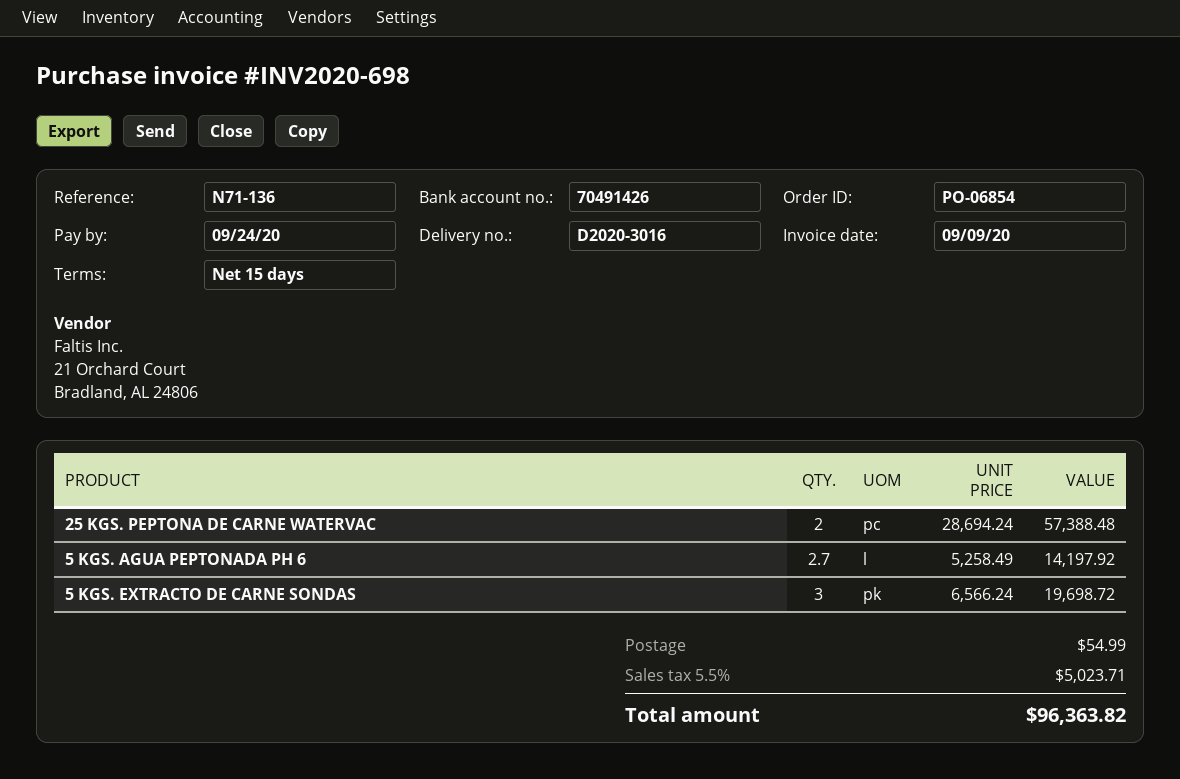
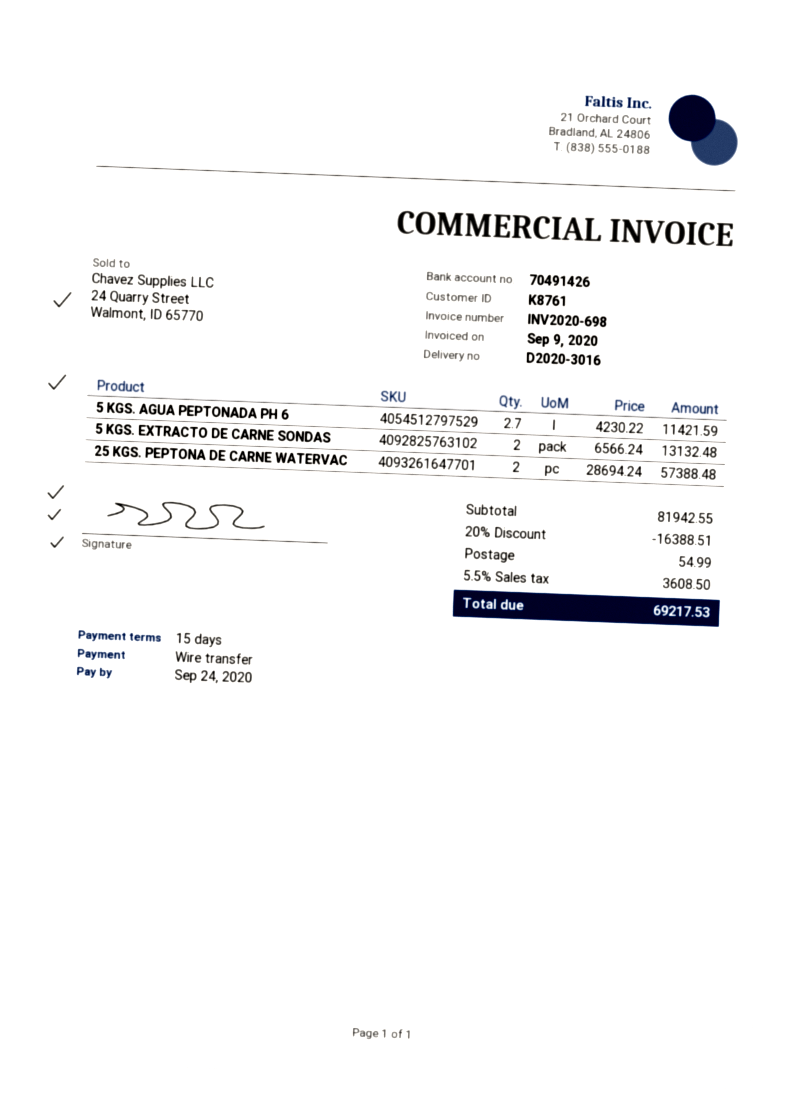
5 KGS. AGUA PEPTONADA PH 6: 2.7 x 5258.49 = 14197.92 -> 2.7 x 4230.22 = 11421.59
5 KGS. EXTRACTO DE CARNE SONDAS: 3 x 6566.24 = 19698.72 -> 2 x 6566.24 = 13132.48
discount: none -> 20% = 16388.51
tax: 5.5% = 5023.71 -> 5.5% = 3608.50
total: 96363.82 -> 69217.53

